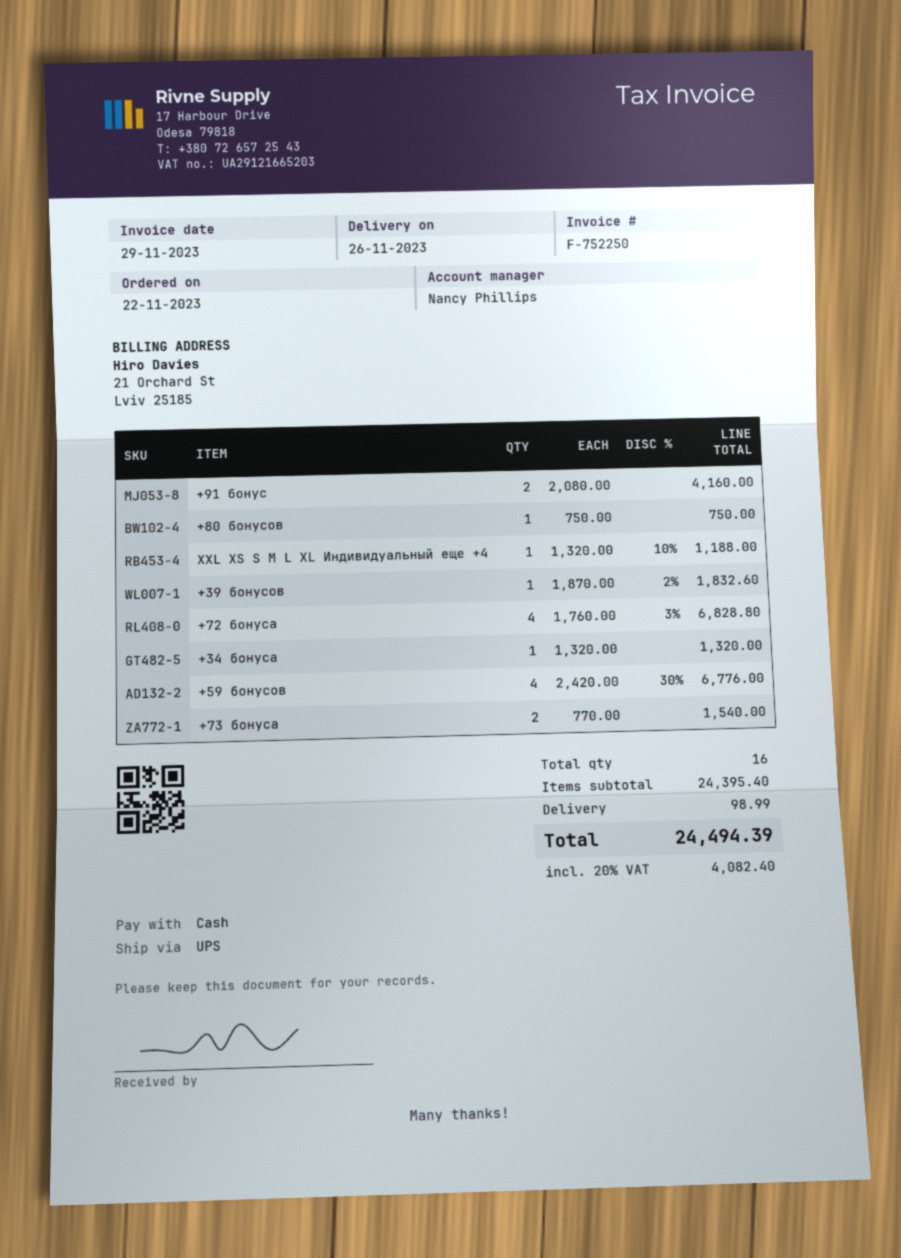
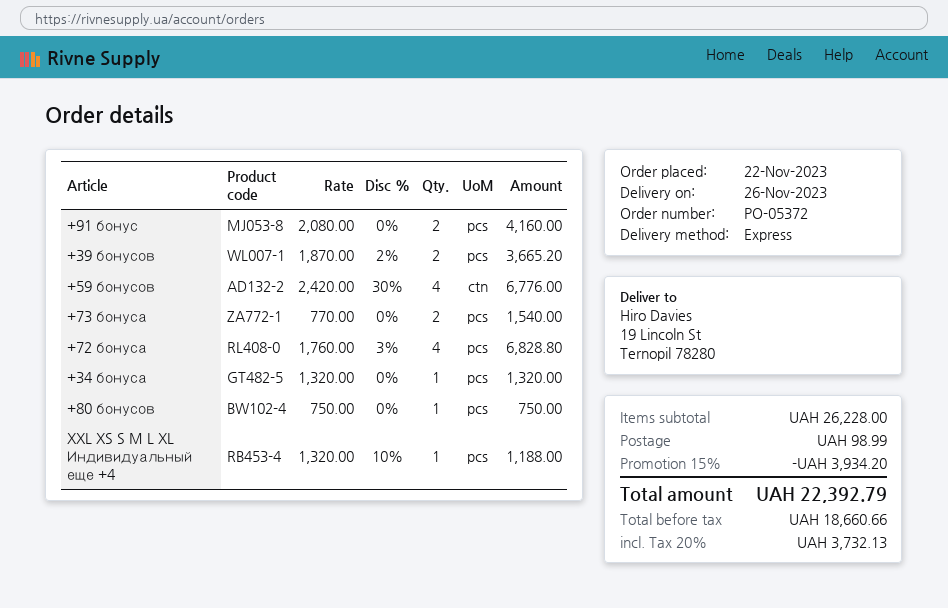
shipping method: UPS -> express
+39 бонусов: 1 x 1870.00 - 2% = 1832.60 -> 2 x 1870.00 - 2% = 3665.20
subtotal: 24395.40 -> 26228.00
discount: none -> 15% = 3934.20
tax: 20% = 4082.40 -> 20% = 3732.13
total: 24494.39 -> 22392.79

